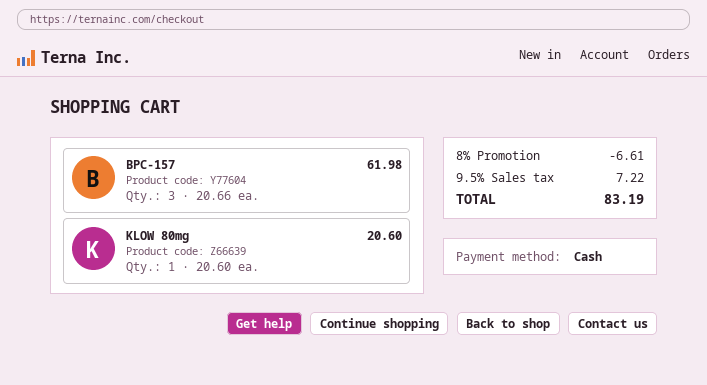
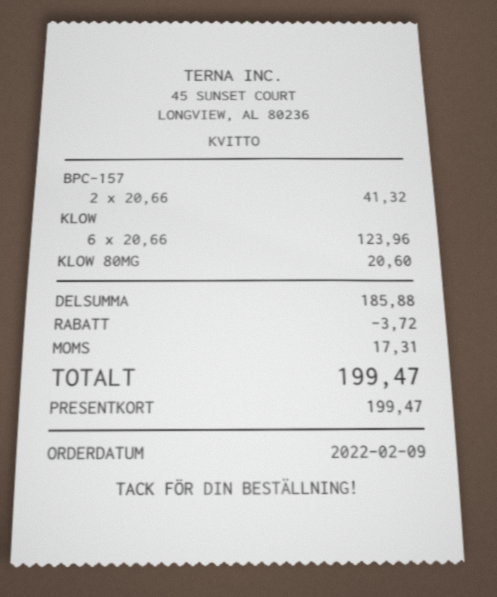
payment method: cash -> gift card
BPC-157: 3 x 20.66 = 61.98 -> 2 x 20.66 = 41.32
KLOW: none -> 6 x 20.66 = 123.96
discount: 6.61 -> 3.72
tax: 7.22 -> 17.31
total: 83.19 -> 199.47

